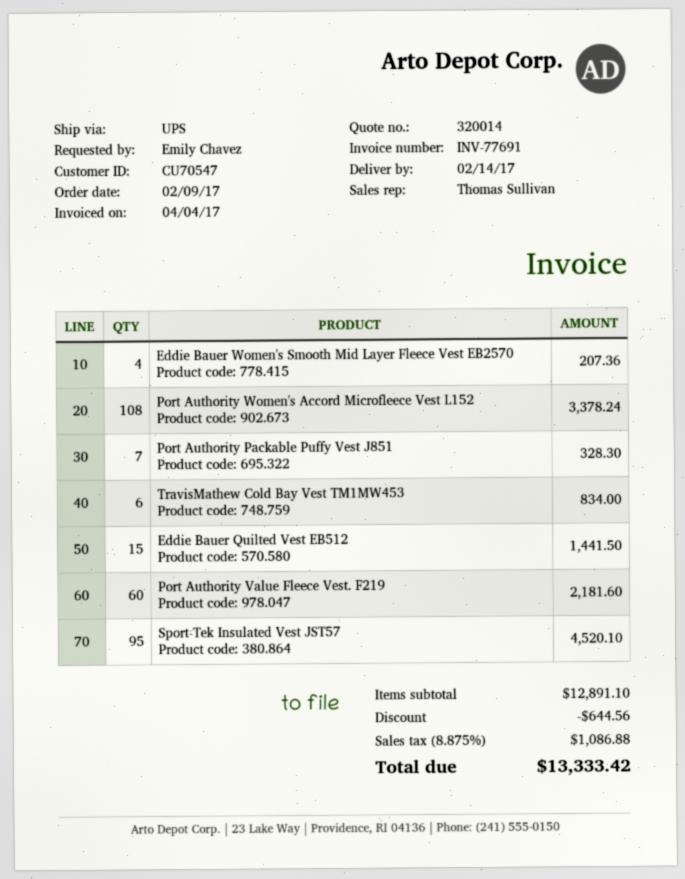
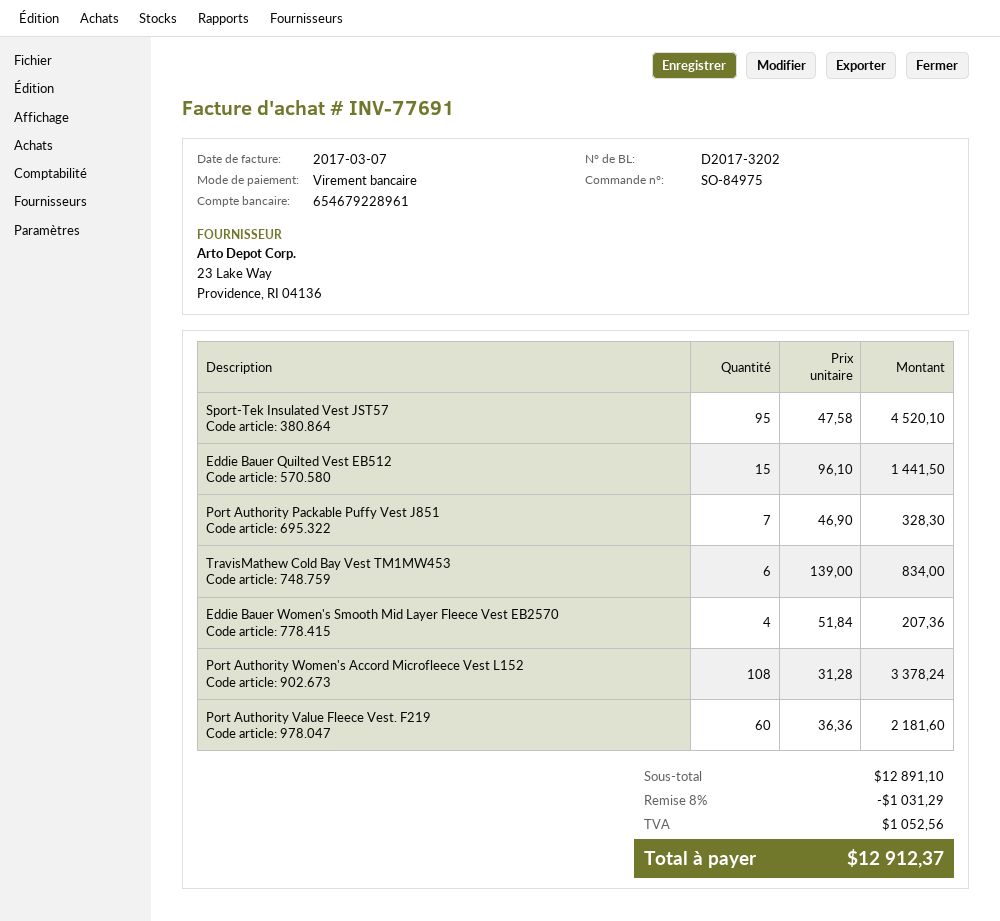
invoice date: 2017-04-04 -> 2017-03-07
discount: 644.56 -> 1031.29
tax: 1086.88 -> 1052.56
total: 13333.42 -> 12912.37

